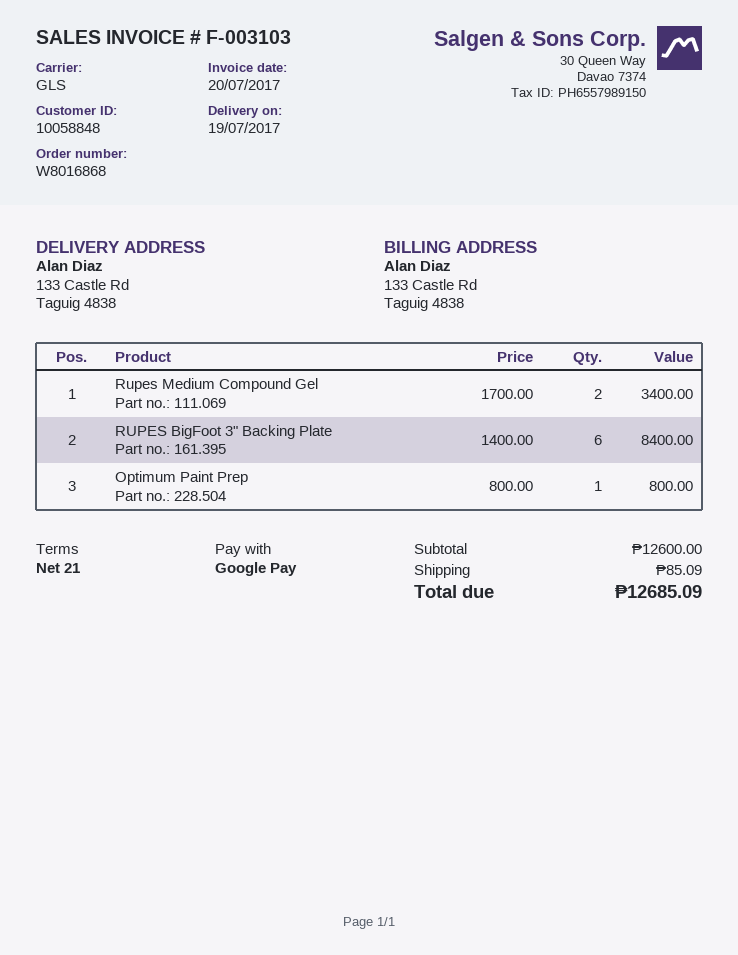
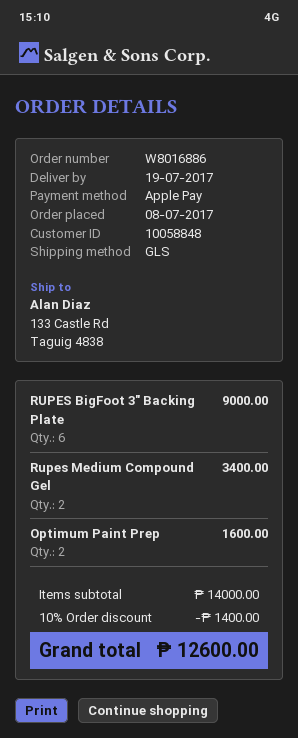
order number: W8016868 -> W8016886
payment method: Google Pay -> Apple Pay
RUPES BigFoot 3" Backing Plate: 6 for 8400.00 -> 6 for 9000.00
Optimum Paint Prep: 1 for 800.00 -> 2 for 1600.00
subtotal: 12600.00 -> 14000.00
discount: none -> 10% = 1400.00
shipping: 85.09 -> none
total: 12685.09 -> 12600.00

